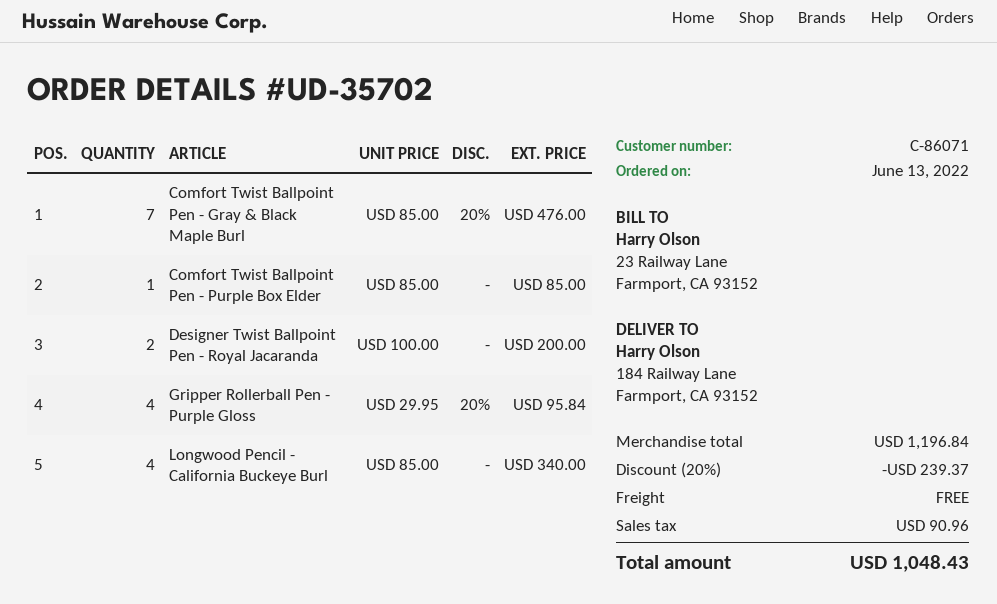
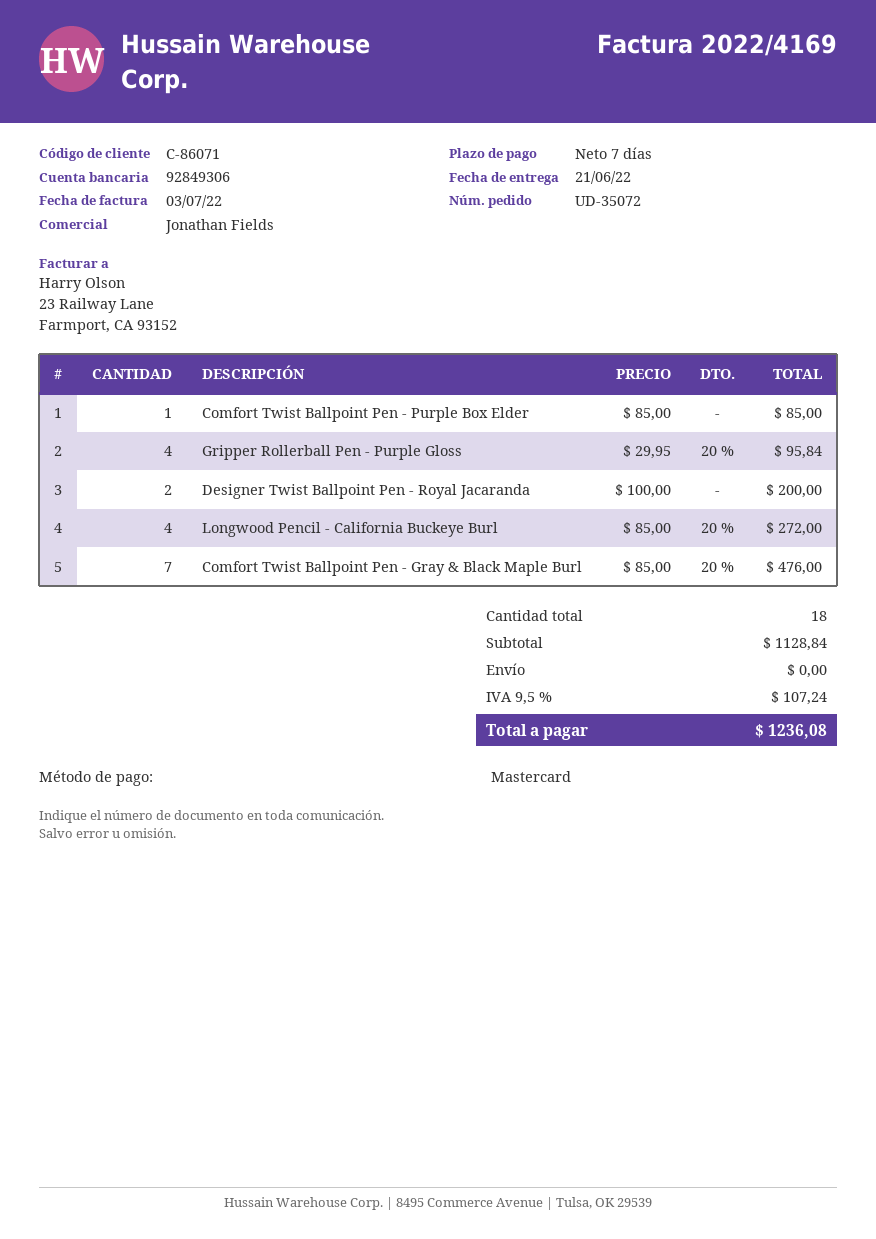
order number: UD-35702 -> UD-35072
Longwood Pencil - California Buckeye Burl: 4 x 85.00 = 340.00 -> 4 x 85.00 - 20% = 272.00
subtotal: 1196.84 -> 1128.84
discount: 20% = 239.37 -> none
tax: 90.96 -> 107.24
total: 1048.43 -> 1236.08

